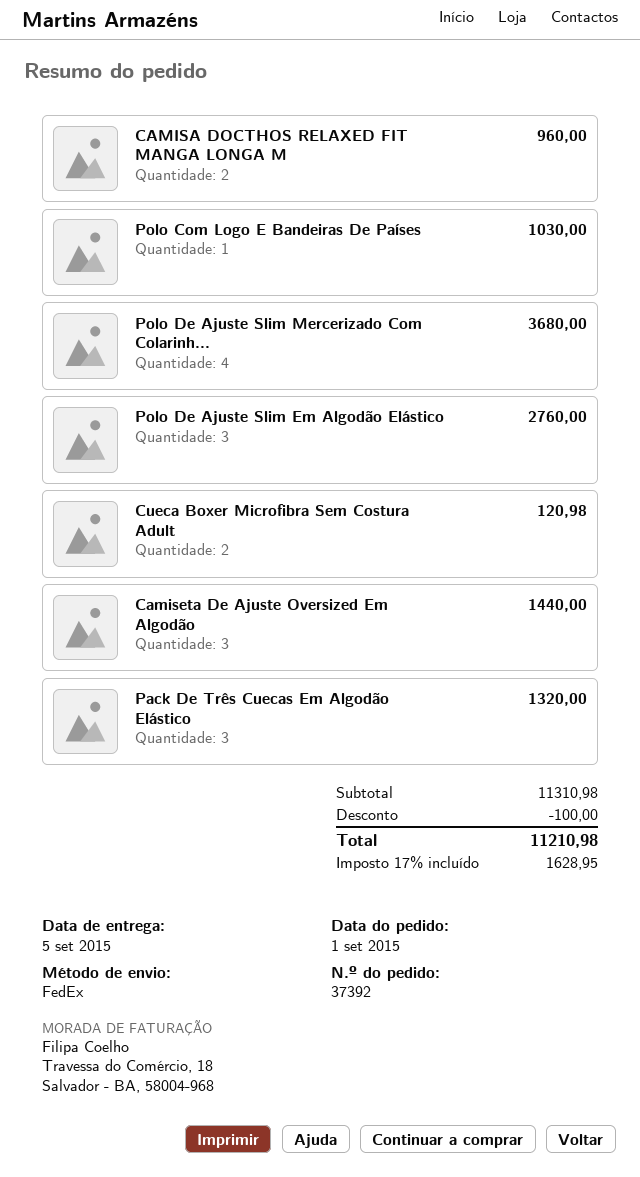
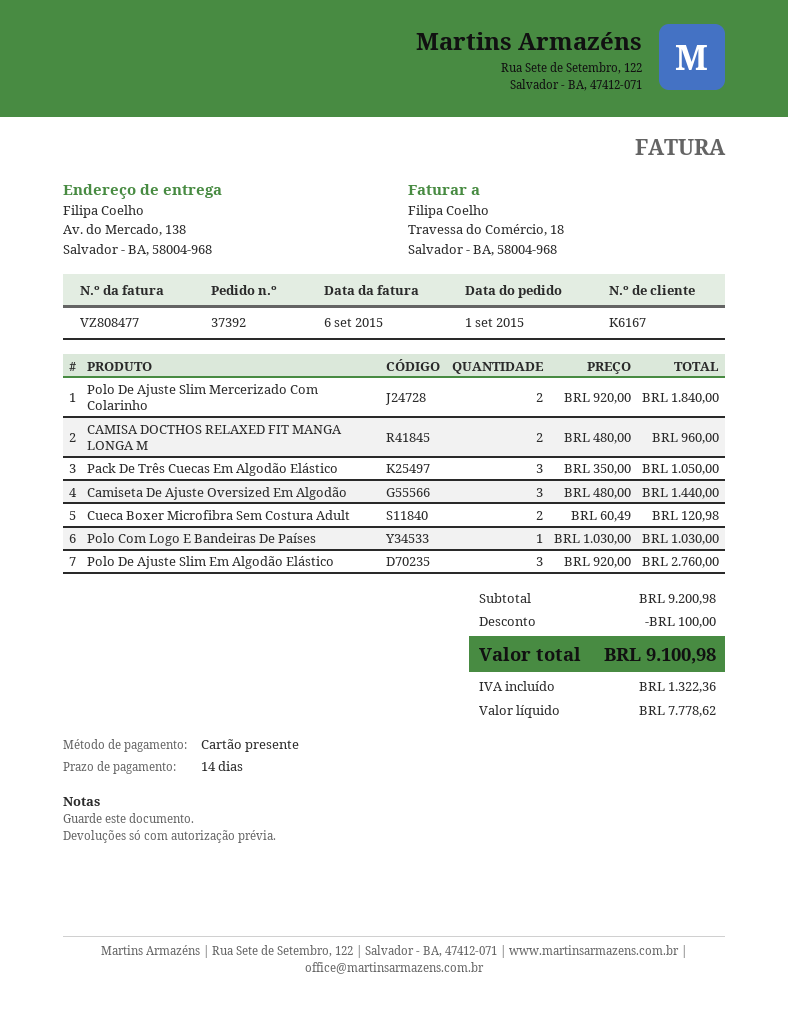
Polo De Ajuste Slim Mercerizado Com Colarinh...: 4 for 3680.00 -> 2 for 1840.00
Pack De Três Cuecas Em Algodão Elástico: 3 for 1320.00 -> 3 for 1050.00
subtotal: 11310.98 -> 9200.98
tax: 1628.95 -> 1322.36
total: 11210.98 -> 9100.98

